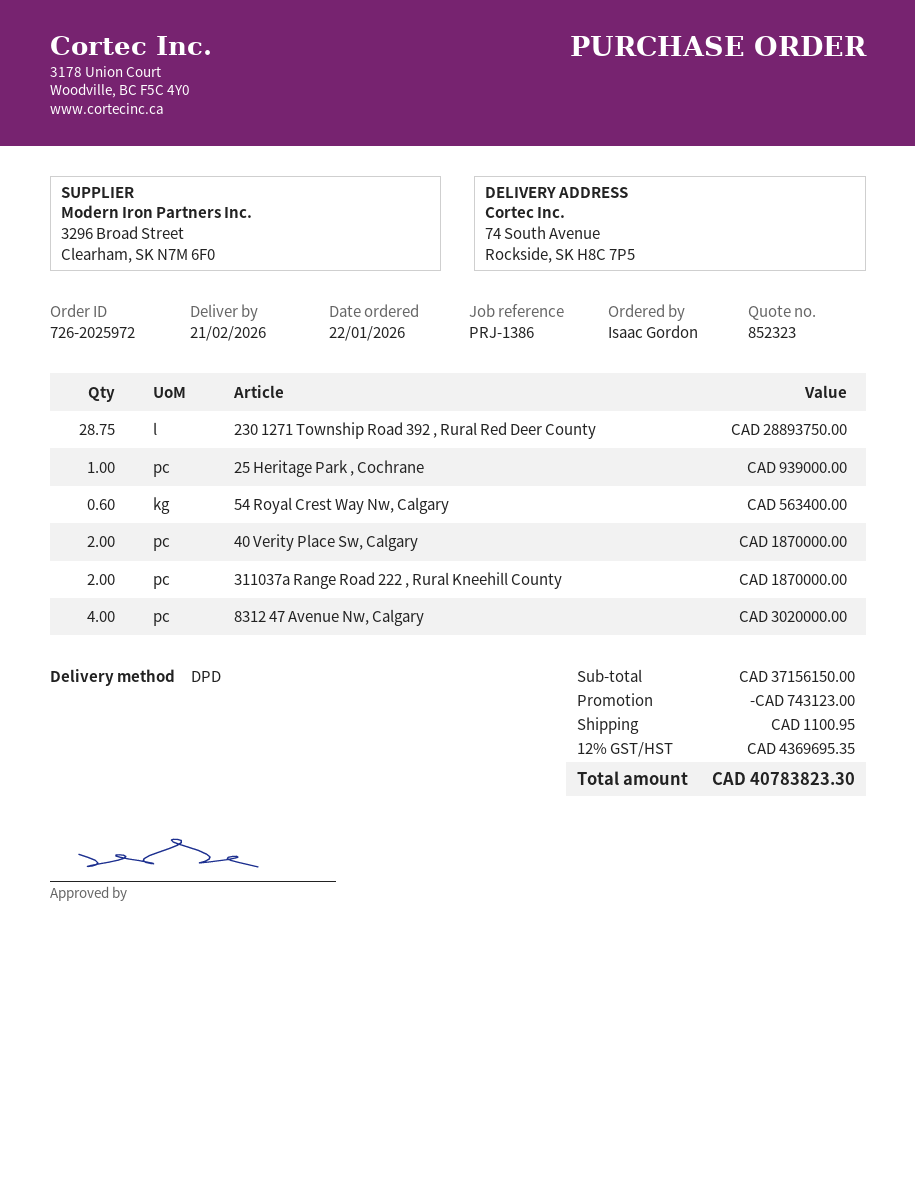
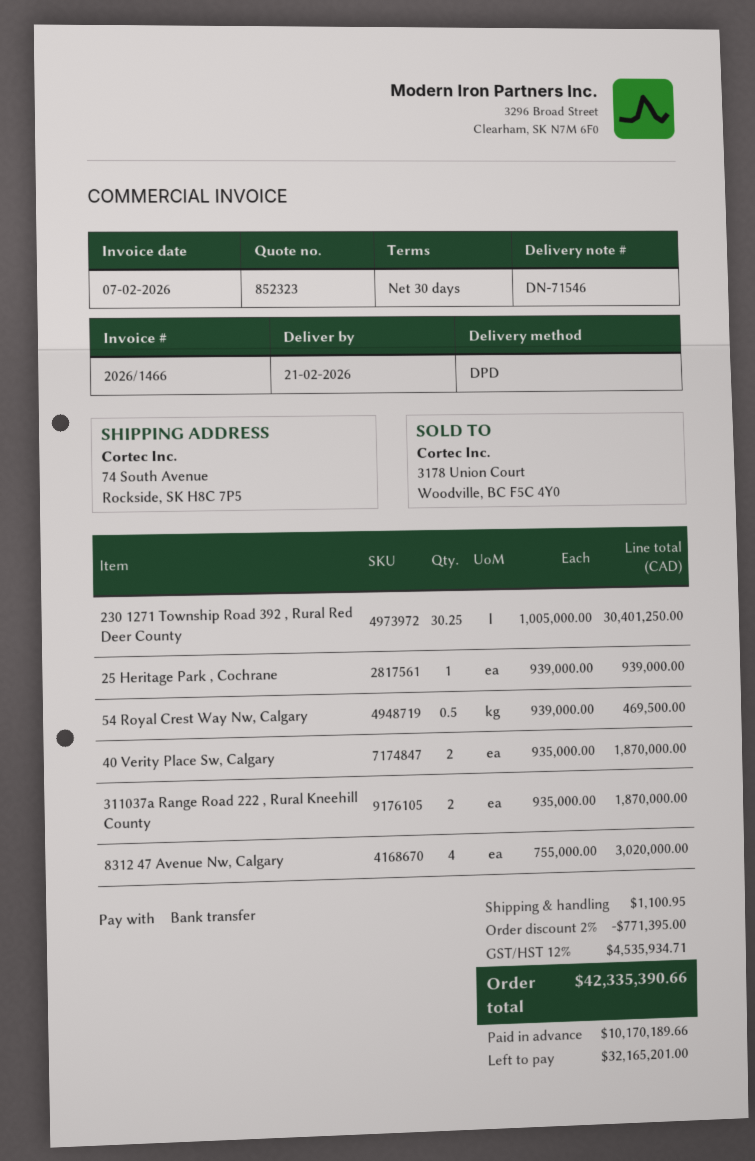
230 1271 Township Road 392 , Rural Red Deer County: 28.75 for 28893750.00 -> 30.25 for 30401250.00
54 Royal Crest Way Nw, Calgary: 0.6 for 563400.00 -> 0.5 for 469500.00
discount: 743123.00 -> 771395.00
tax: 12% = 4369695.35 -> 12% = 4535934.71
total: 40783823.30 -> 42335390.66

